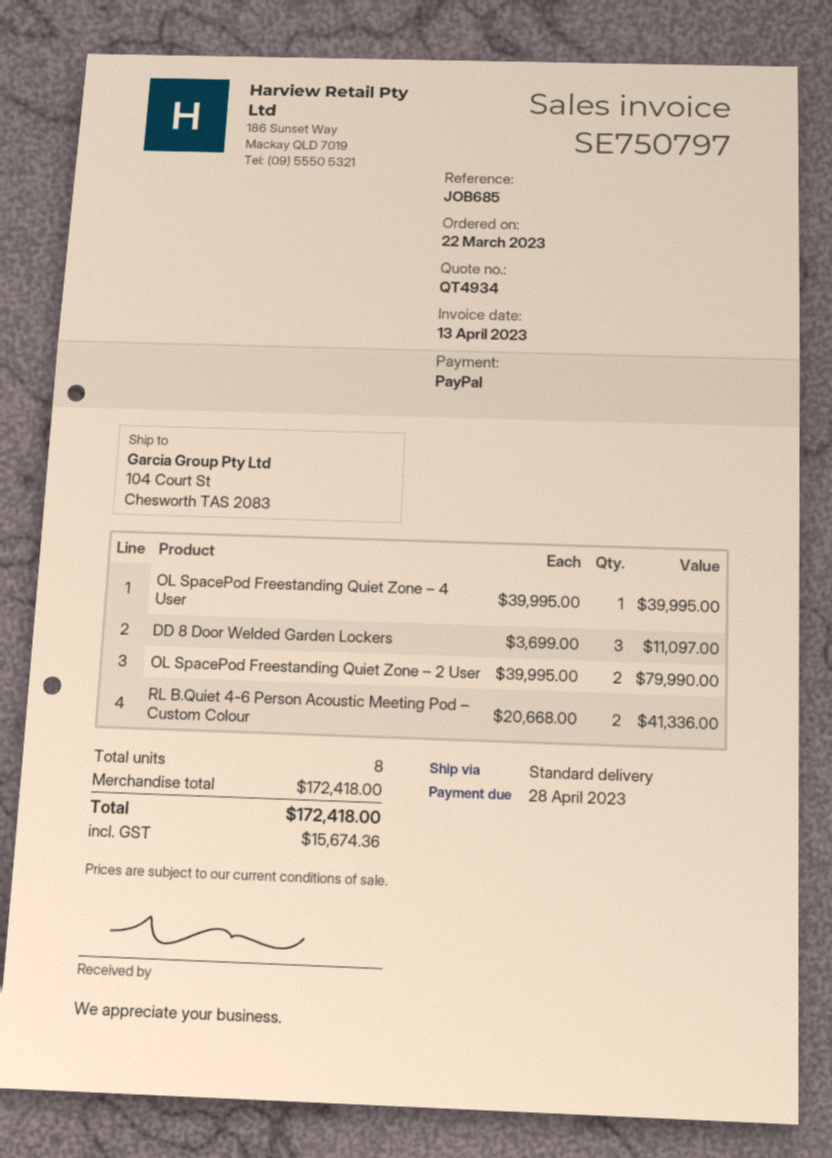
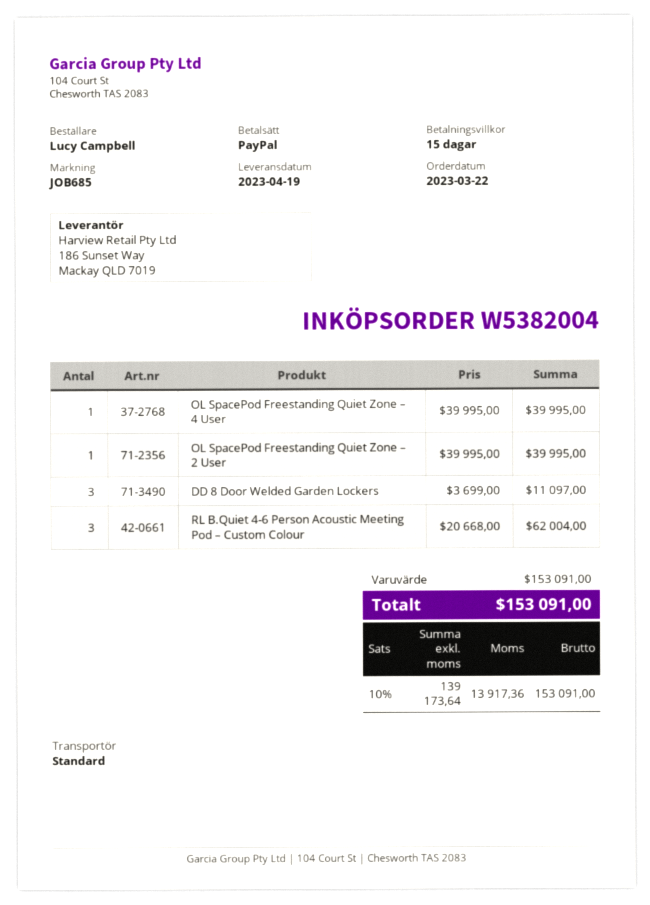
OL SpacePod Freestanding Quiet Zone – 2 User: 2 x 39995.00 = 79990.00 -> 1 x 39995.00 = 39995.00
RL B.Quiet 4-6 Person Acoustic Meeting Pod – Custom Colour: 2 x 20668.00 = 41336.00 -> 3 x 20668.00 = 62004.00
subtotal: 172418.00 -> 153091.00
tax: 15674.36 -> 13917.36
total: 172418.00 -> 153091.00

